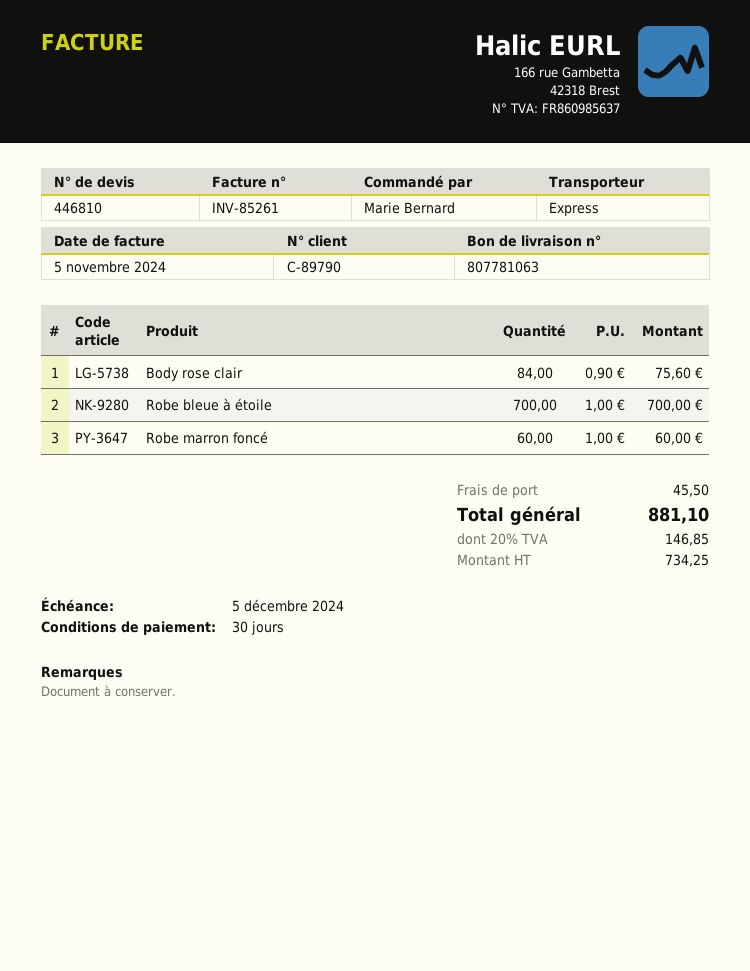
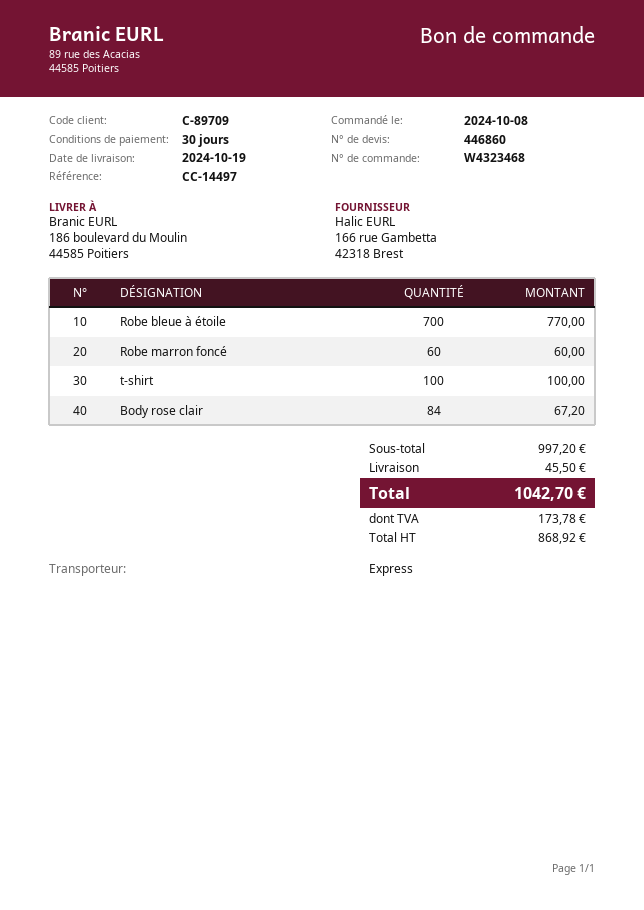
quote number: 446810 -> 446860
customer number: C-89790 -> C-89709
Body rose clair: 84 for 75.60 -> 84 for 67.20
Robe bleue à étoile: 700 for 700.00 -> 700 for 770.00
t-shirt: none -> 100 for 100.00
net: 734.25 -> 868.92
tax: 146.85 -> 173.78
total: 881.10 -> 1042.70

